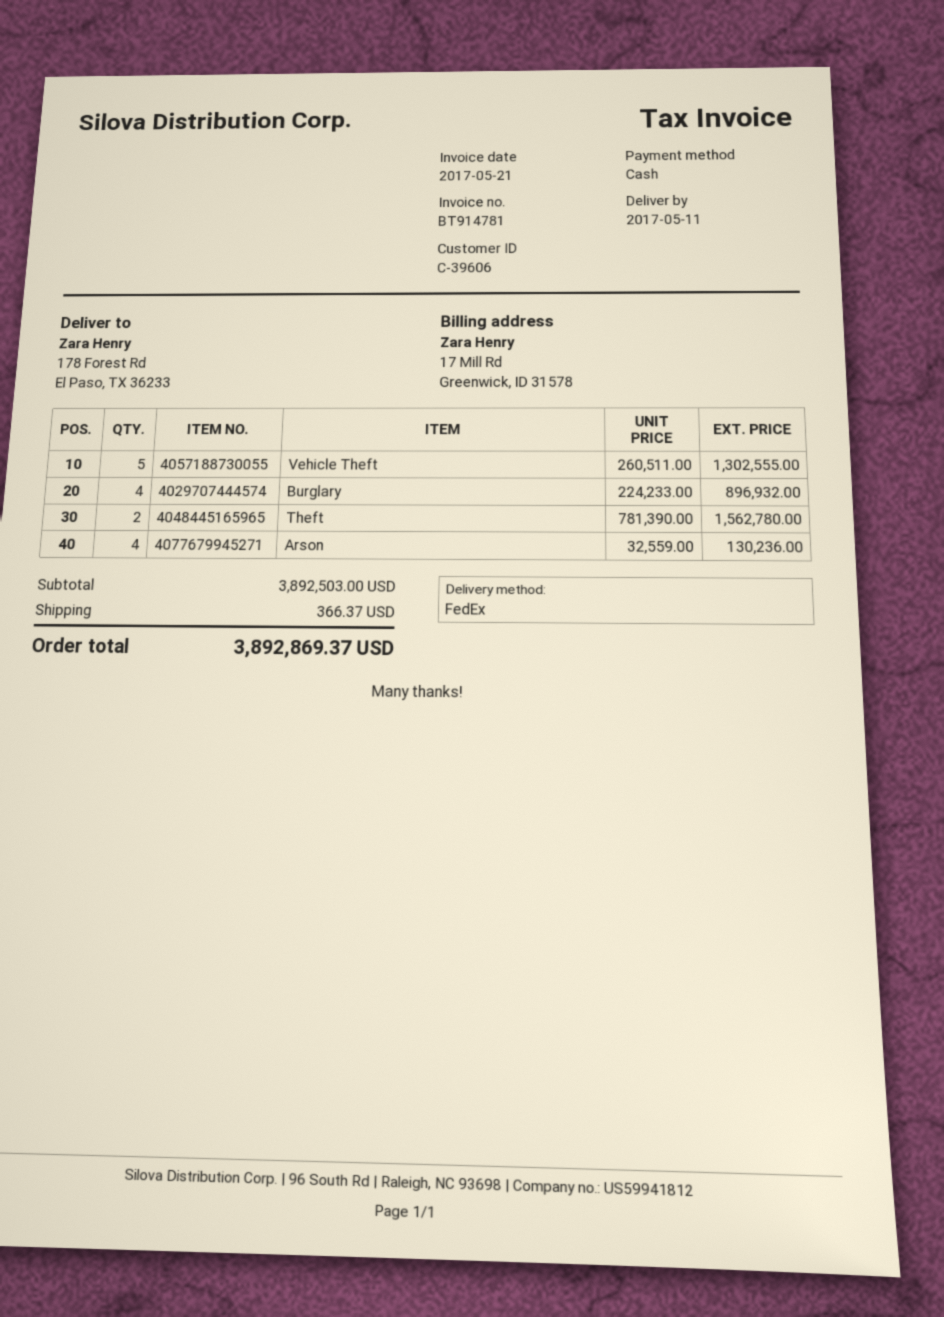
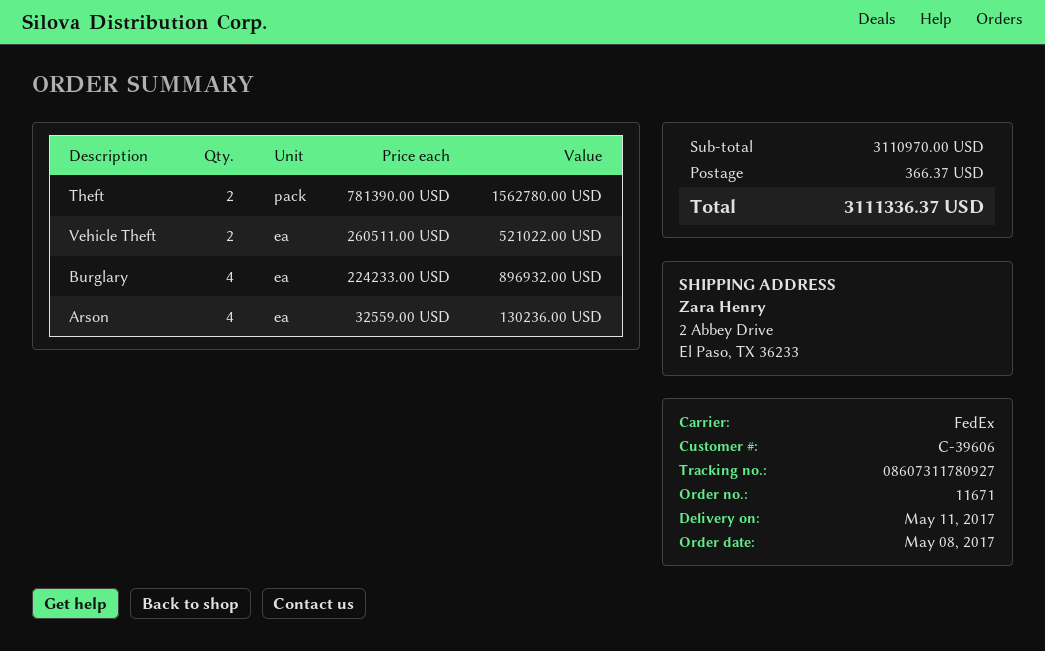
ship to: 178 Forest Rd, El Paso, TX 36233 -> 2 Abbey Drive, El Paso, TX 36233
Vehicle Theft: 5 x 260511.00 = 1302555.00 -> 2 x 260511.00 = 521022.00
subtotal: 3892503.00 -> 3110970.00
total: 3892869.37 -> 3111336.37

